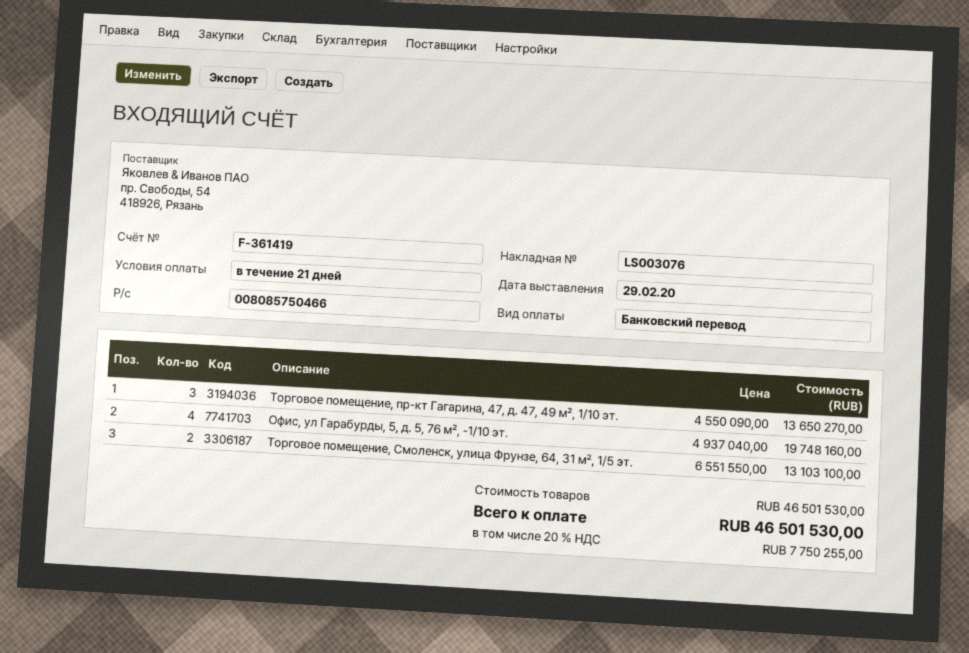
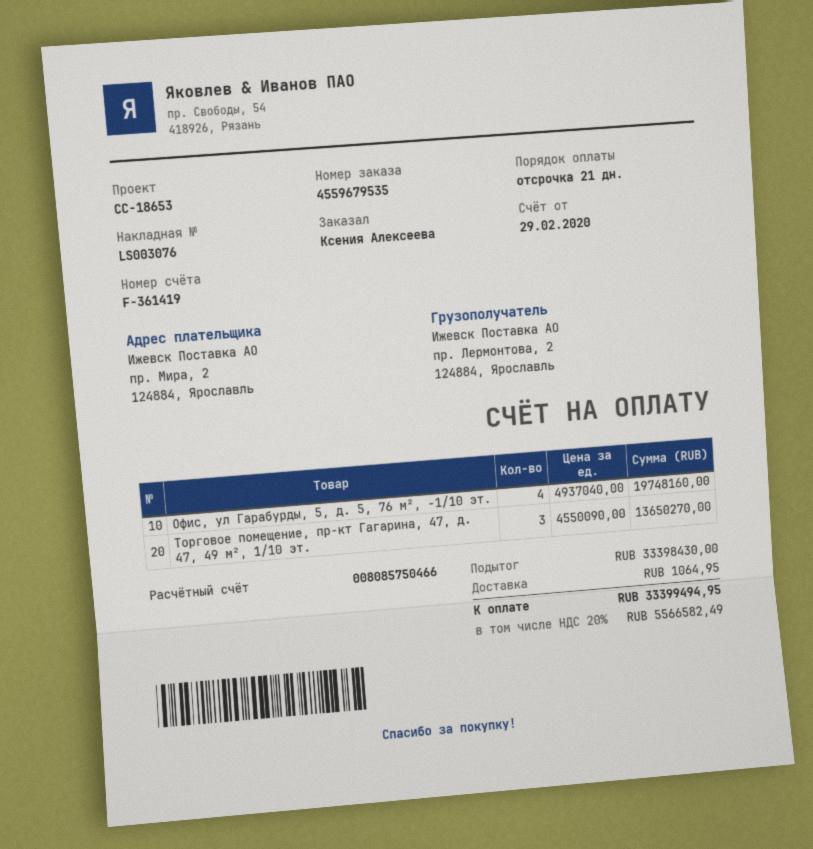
Торговое помещение, Смоленск, улица Фрунзе, 64, 31 м², 1/5 эт.: 2 x 6551550.00 = 13103100.00 -> none
subtotal: 46501530.00 -> 33398430.00
shipping: none -> 1064.95
tax: 20% = 7750255.00 -> 20% = 5566582.49
total: 46501530.00 -> 33399494.95

